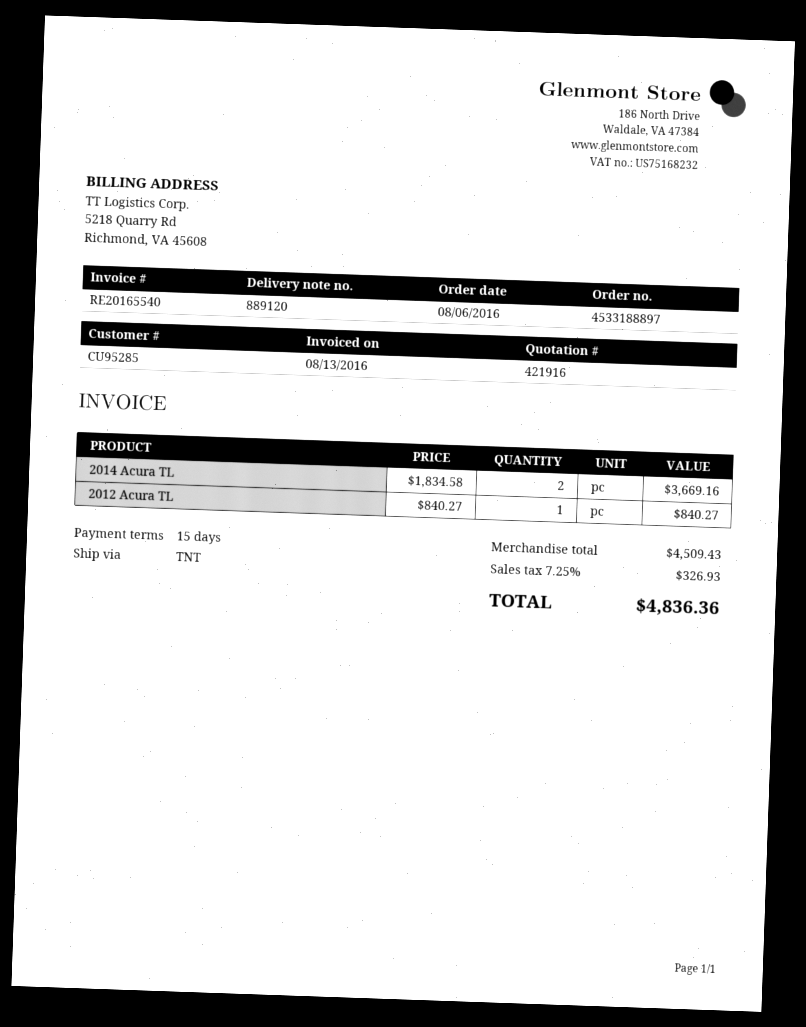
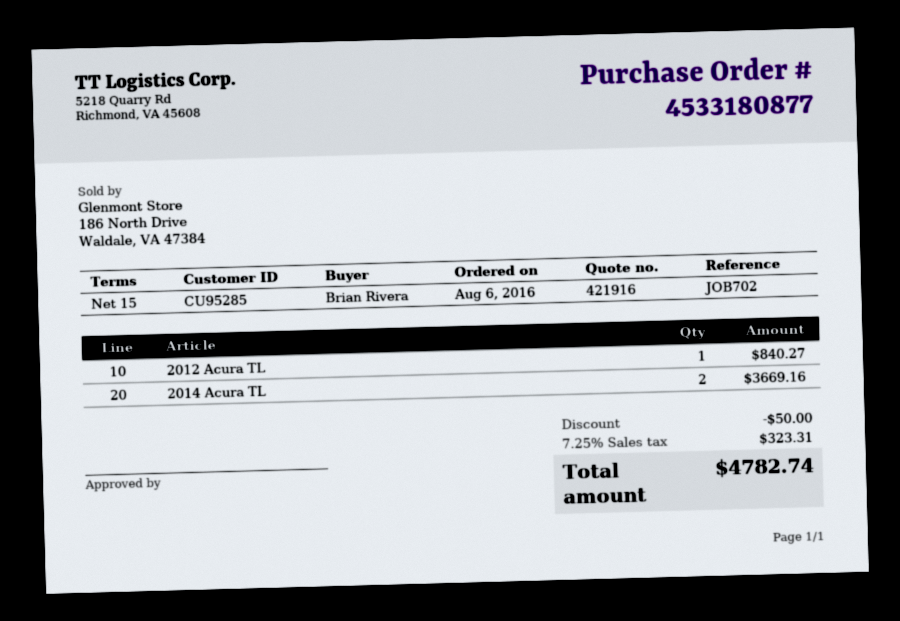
order number: 4533188897 -> 4533180877
discount: none -> 50.00
tax: 7.25% = 326.93 -> 7.25% = 323.31
total: 4836.36 -> 4782.74

